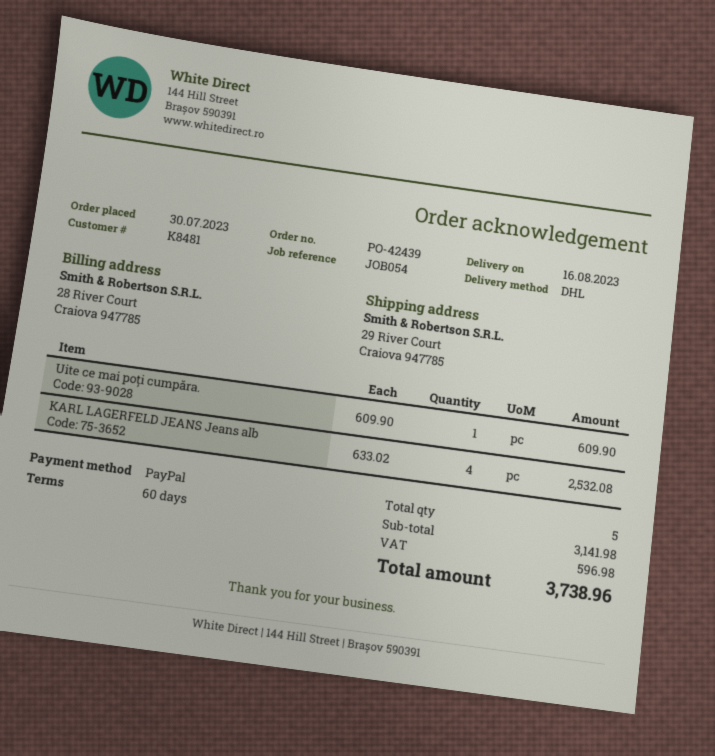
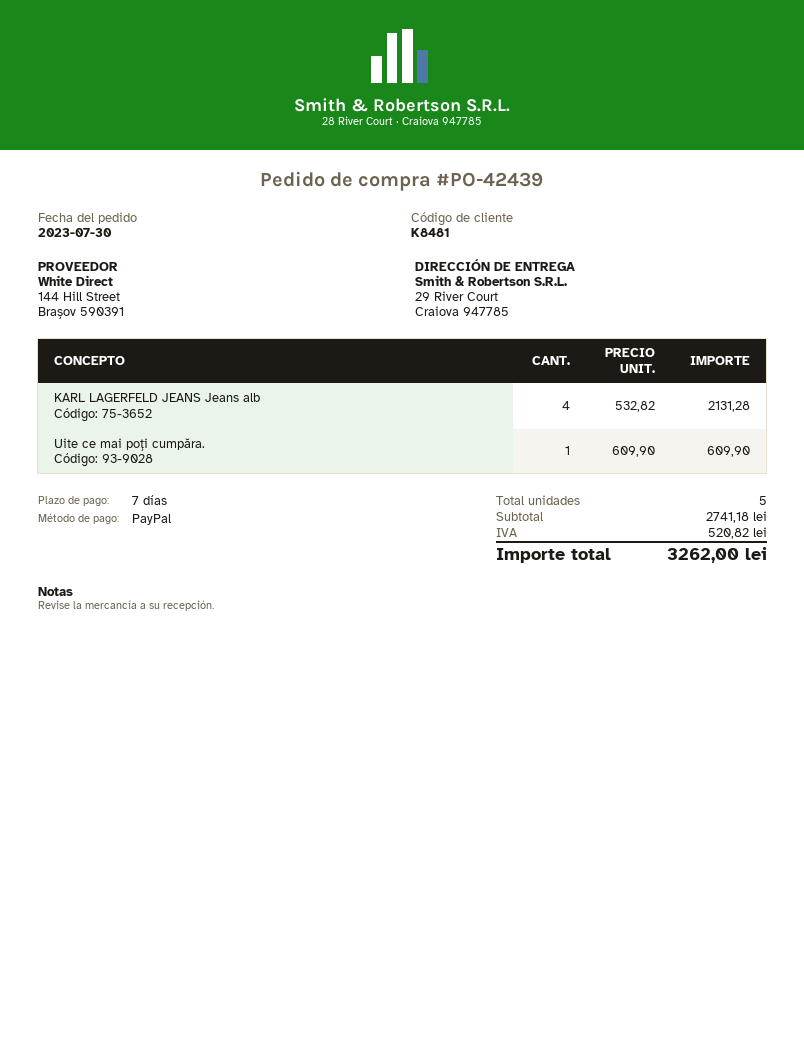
payment terms: 60 days -> 7 days
KARL LAGERFELD JEANS Jeans alb: 4 x 633.02 = 2532.08 -> 4 x 532.82 = 2131.28
subtotal: 3141.98 -> 2741.18
tax: 596.98 -> 520.82
total: 3738.96 -> 3262.00

